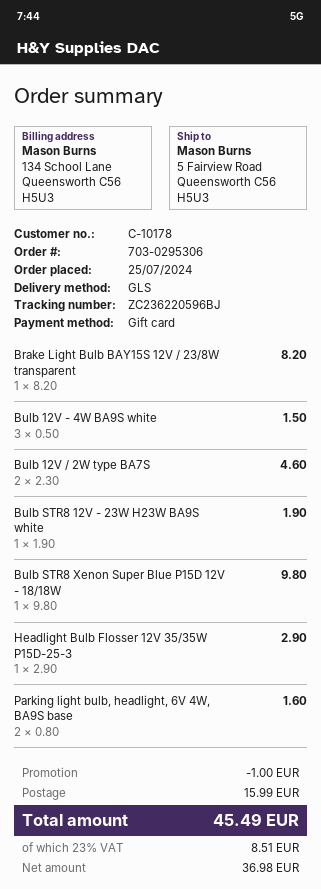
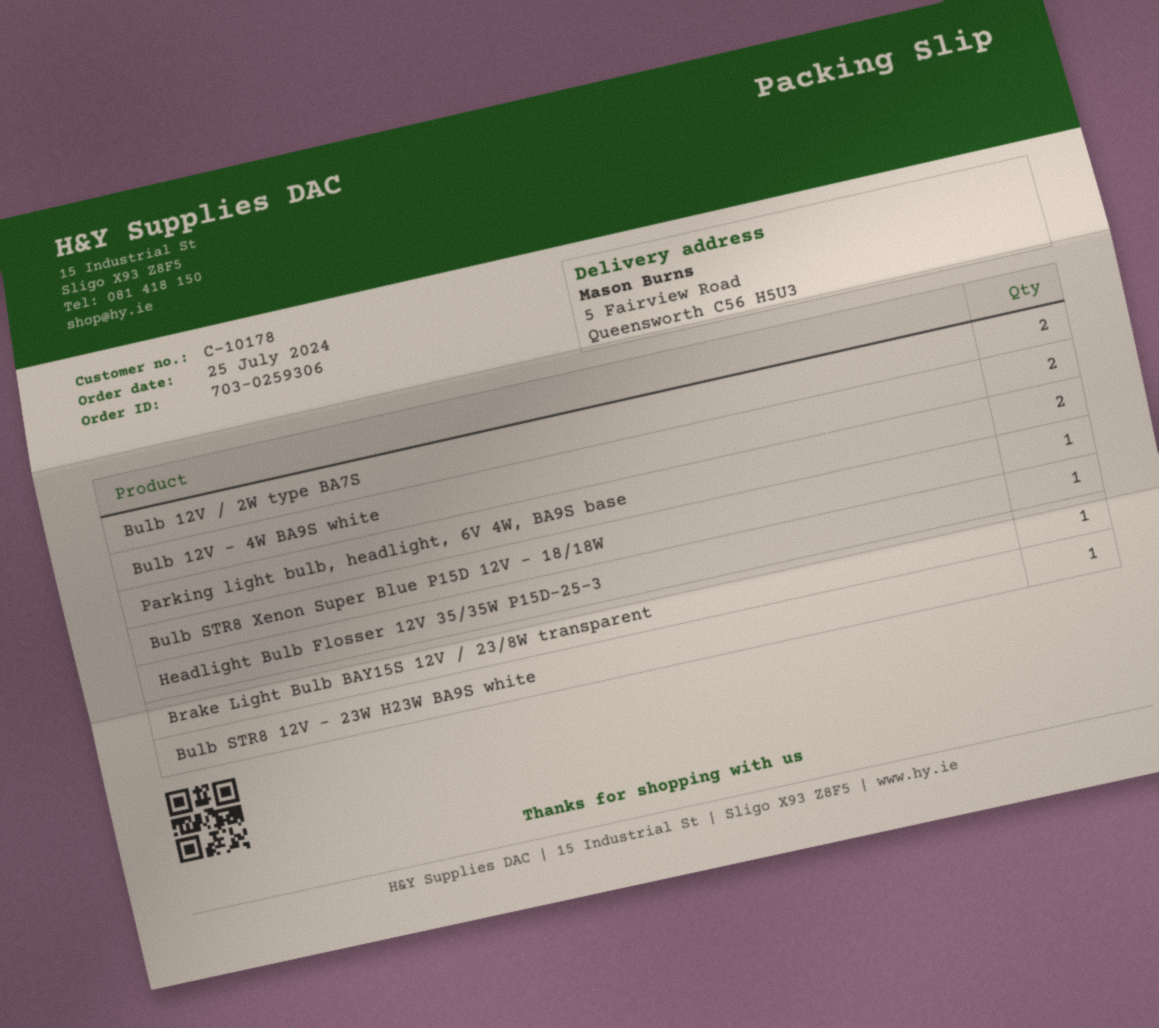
order number: 703-0295306 -> 703-0259306
Bulb 12V - 4W BA9S white: 3 -> 2

